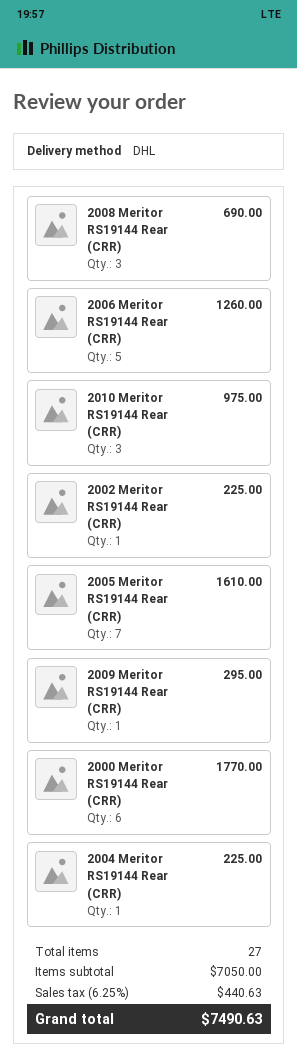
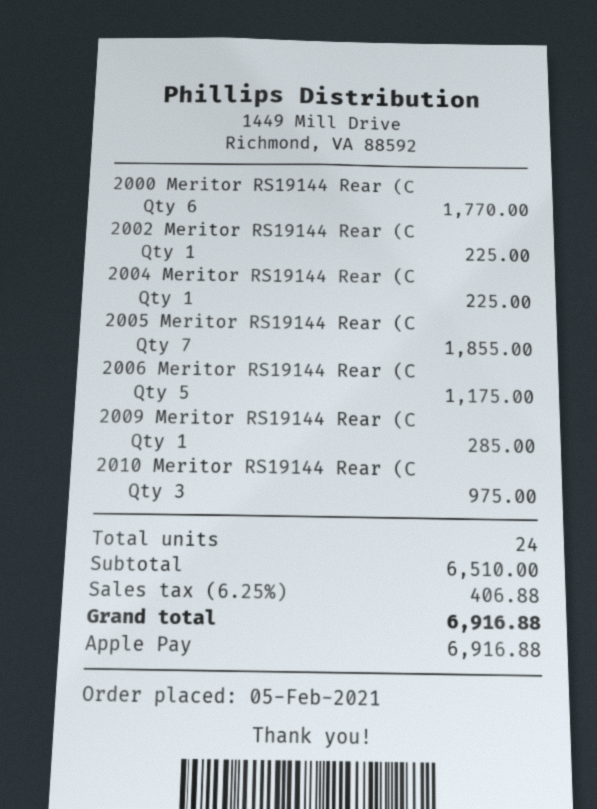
2008 Meritor RS19144 Rear (CRR): 3 for 690.00 -> none
2006 Meritor RS19144 Rear (CRR): 5 for 1260.00 -> 5 for 1175.00
2005 Meritor RS19144 Rear (CRR): 7 for 1610.00 -> 7 for 1855.00
2009 Meritor RS19144 Rear (CRR): 1 for 295.00 -> 1 for 285.00
total quantity: 27 -> 24
subtotal: 7050.00 -> 6510.00
tax: 6.25% = 440.63 -> 6.25% = 406.88
total: 7490.63 -> 6916.88

